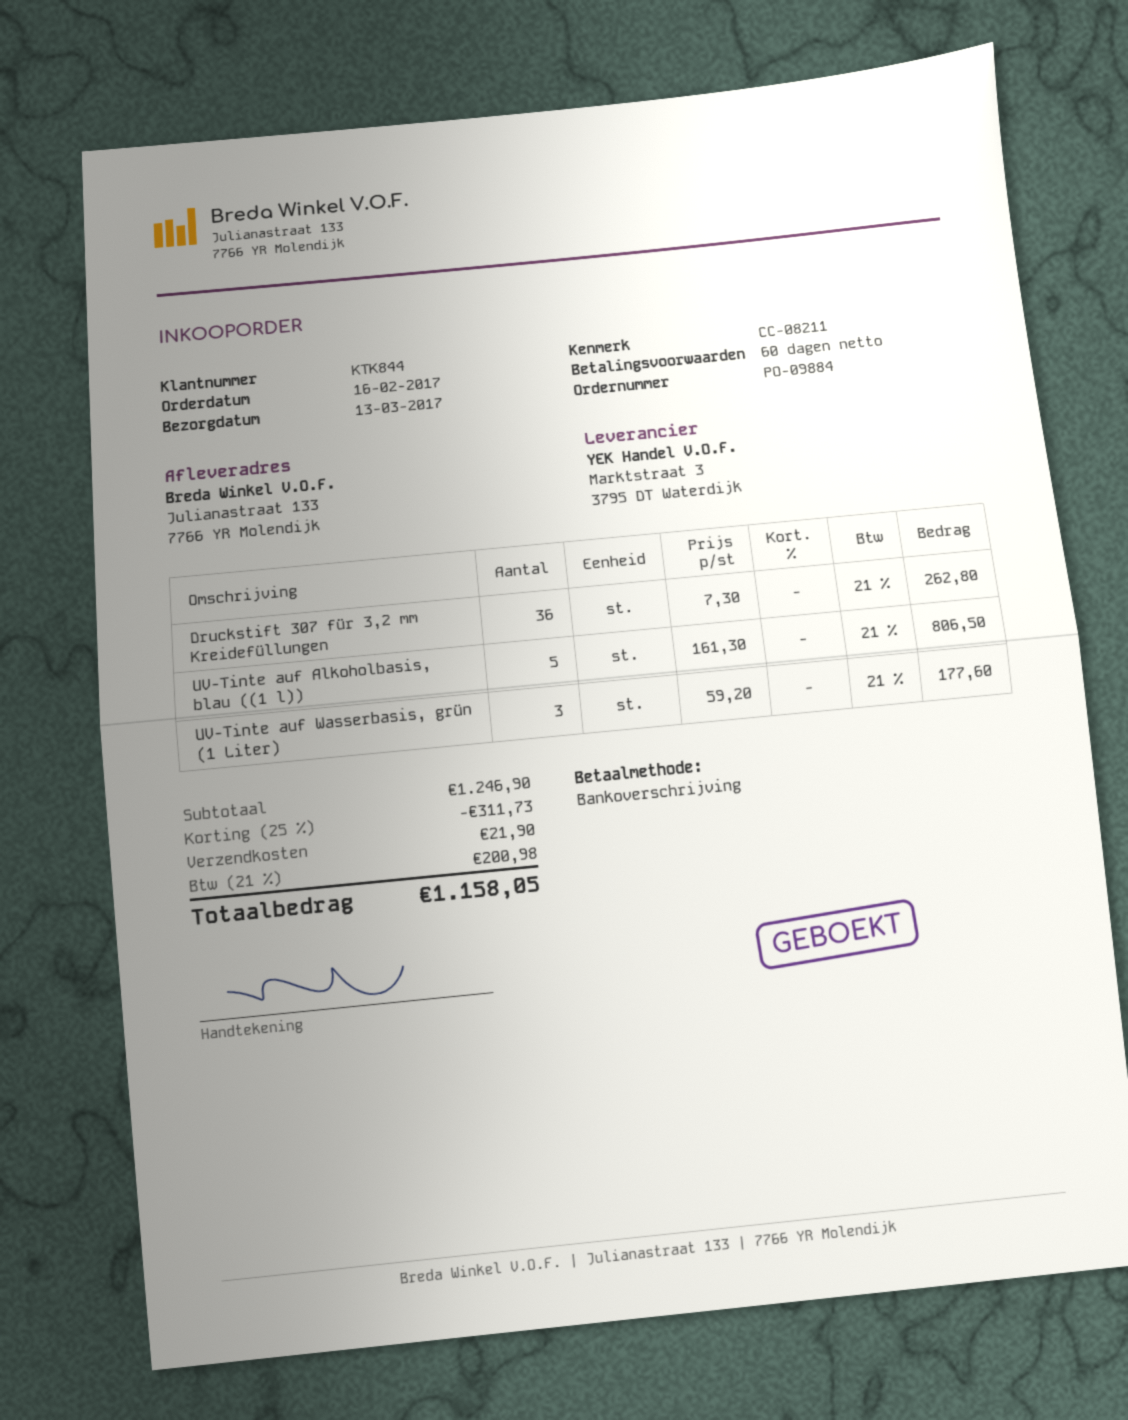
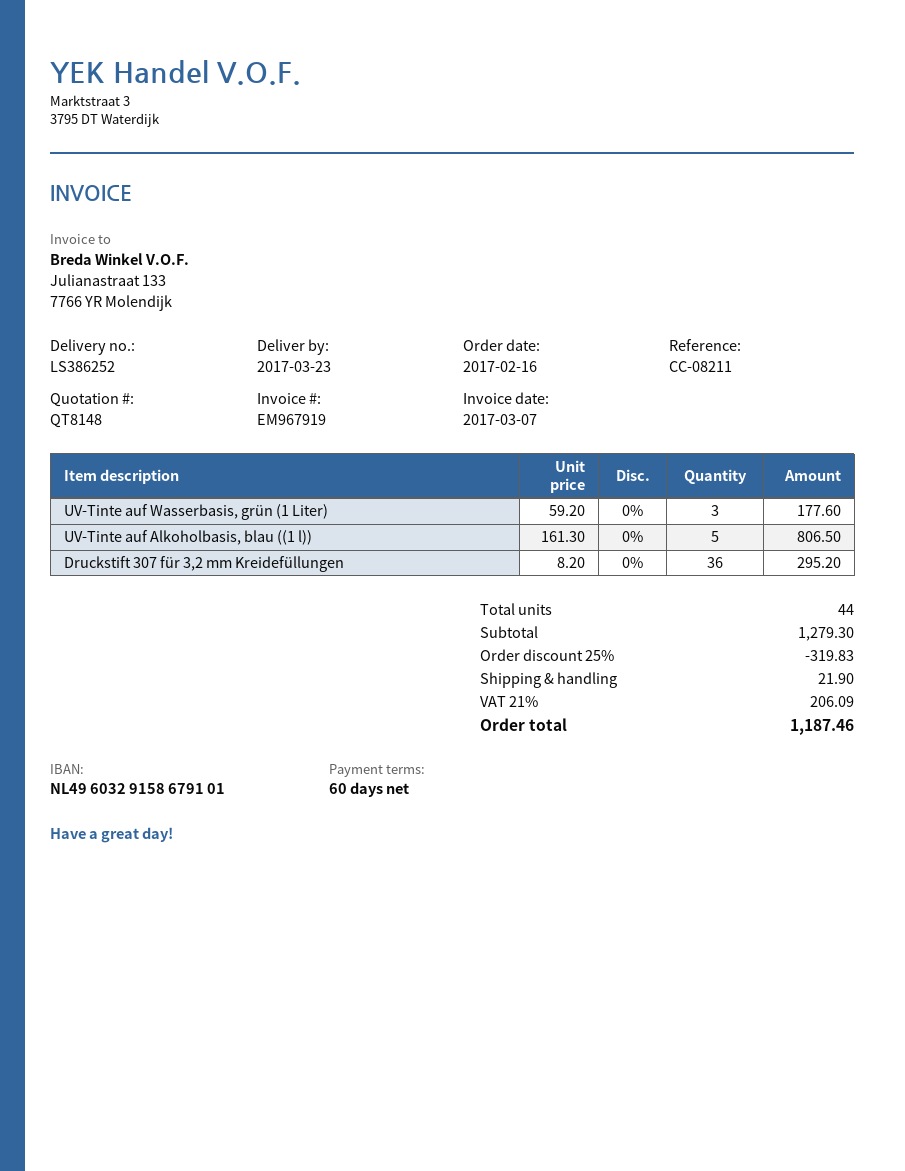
delivery date: 2017-03-13 -> 2017-03-23
Druckstift 307 für 3,2 mm Kreidefüllungen: 36 x 7.30 = 262.80 -> 36 x 8.20 = 295.20
subtotal: 1246.90 -> 1279.30
discount: 25% = 311.73 -> 25% = 319.83
tax: 21% = 200.98 -> 21% = 206.09
total: 1158.05 -> 1187.46

